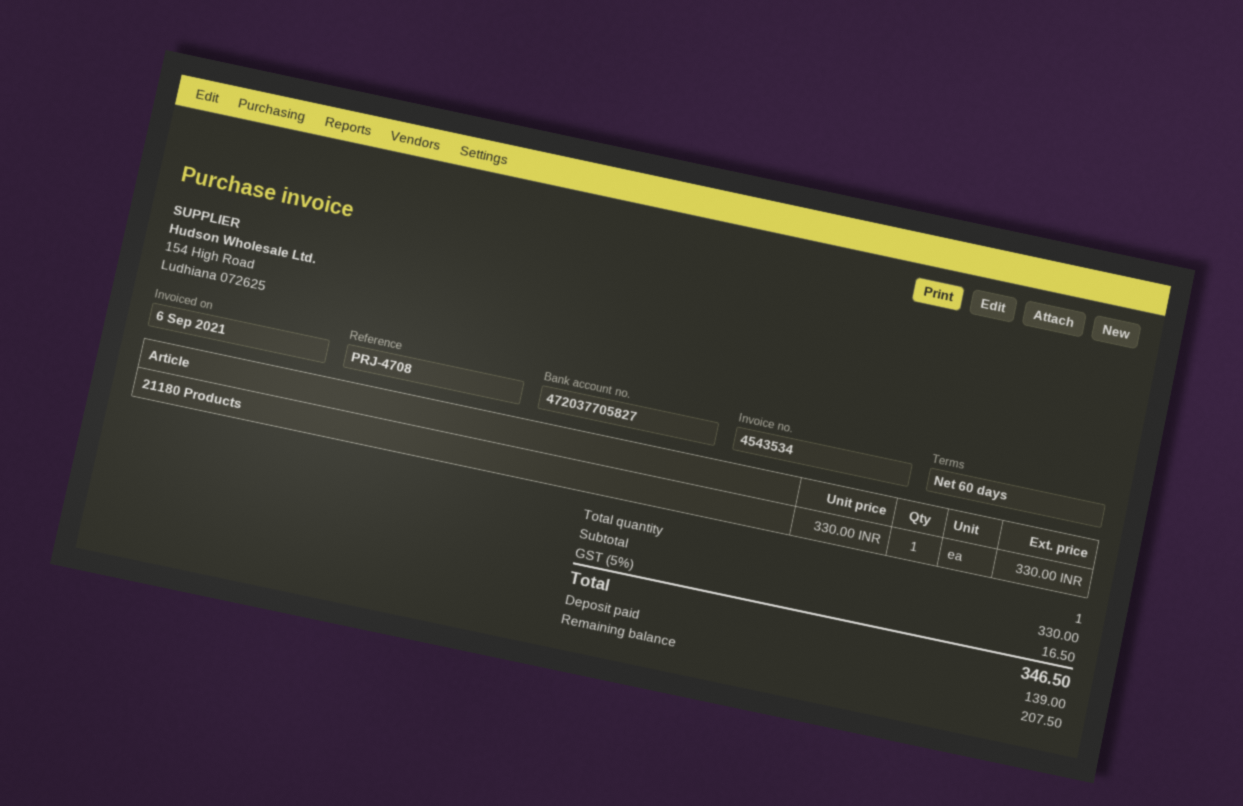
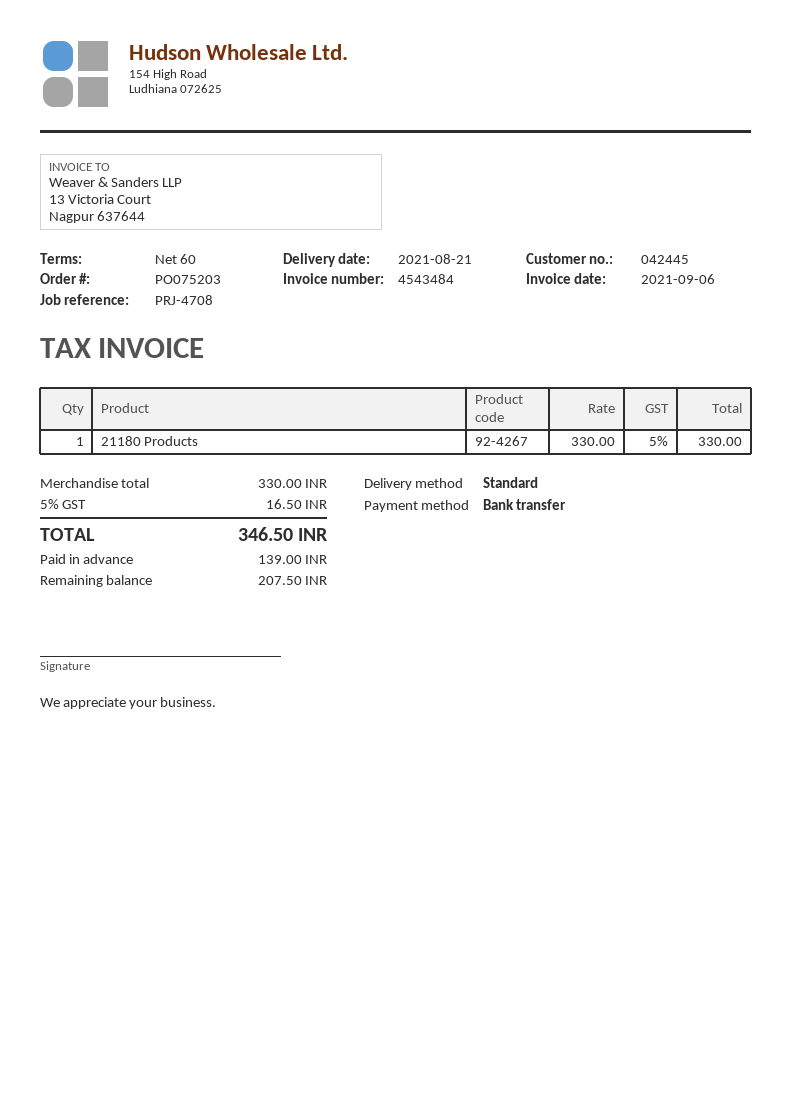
invoice number: 4543534 -> 4543484

